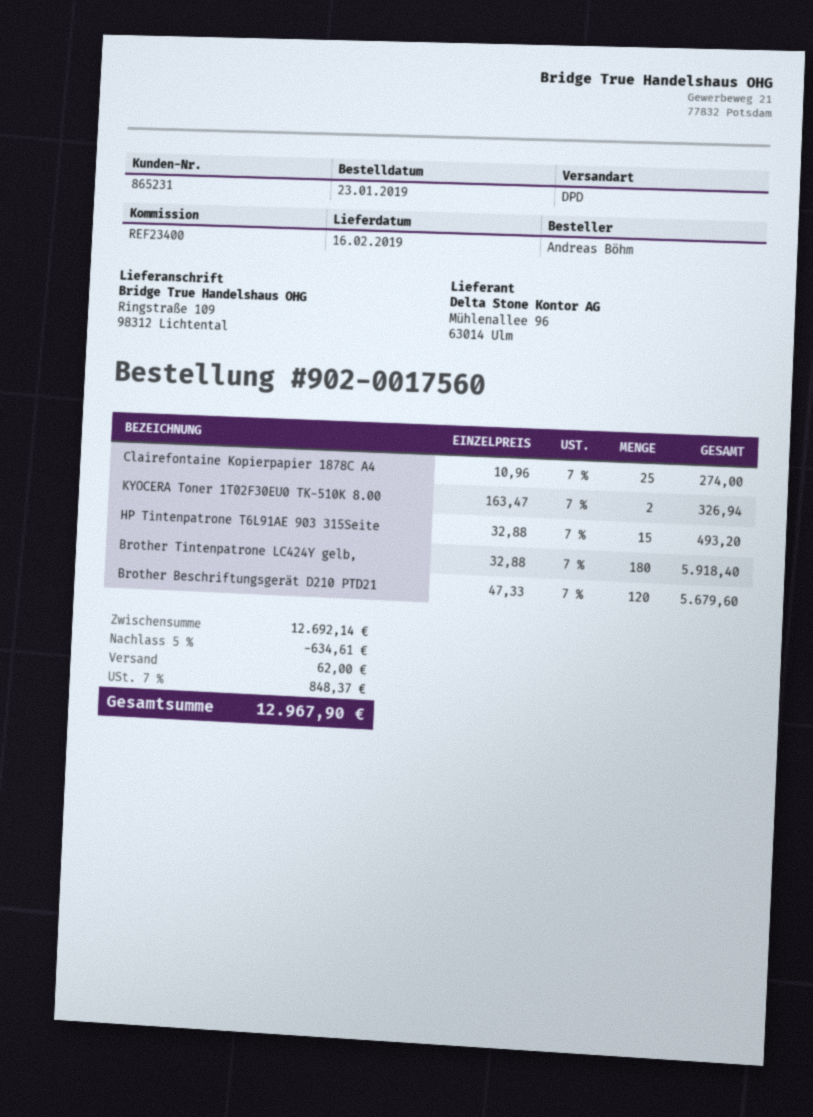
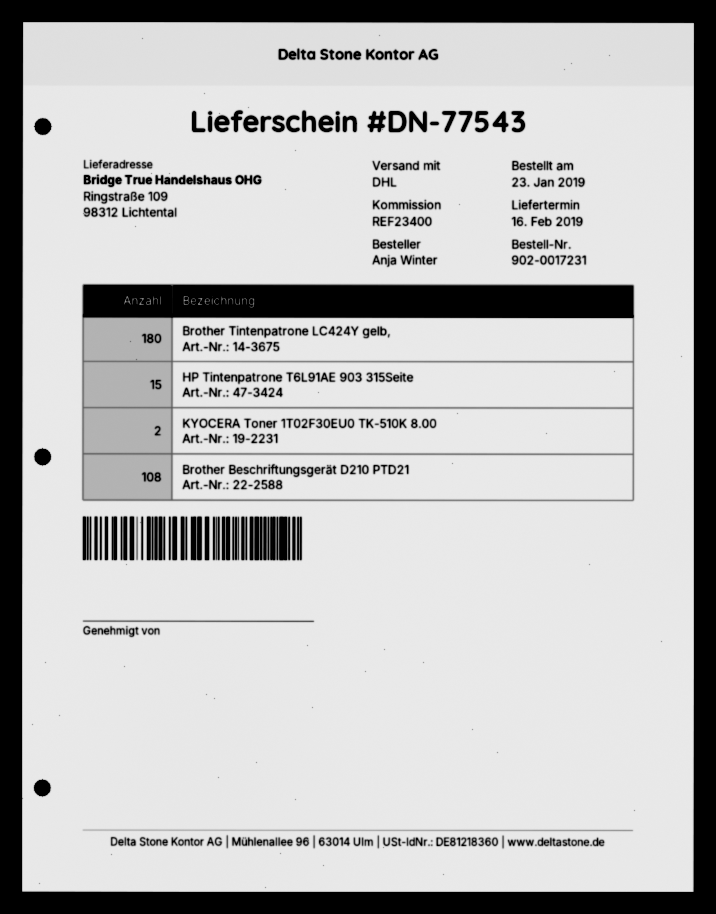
order number: 902-0017560 -> 902-0017231
ordered by: Andreas Böhm -> Anja Winter
shipping method: DPD -> DHL
Clairefontaine Kopierpapier 1878C A4: 25 -> none
Brother Beschriftungsgerät D210 PTD21: 120 -> 108

